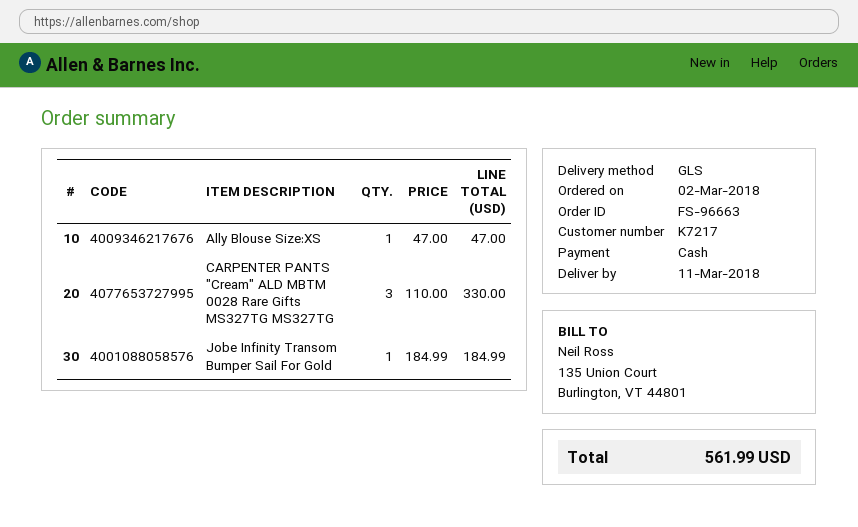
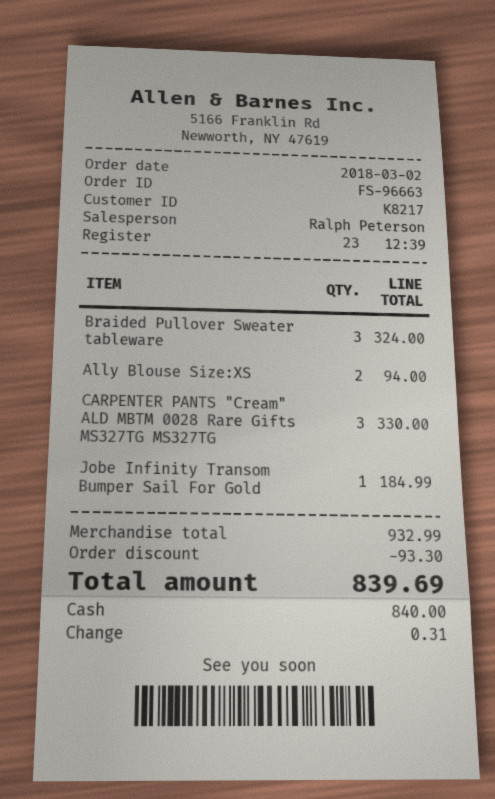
customer number: K7217 -> K8217
Ally Blouse Size:XS: 1 for 47.00 -> 2 for 94.00
Braided Pullover Sweater tableware: none -> 3 for 324.00
discount: none -> 93.30
total: 561.99 -> 839.69

